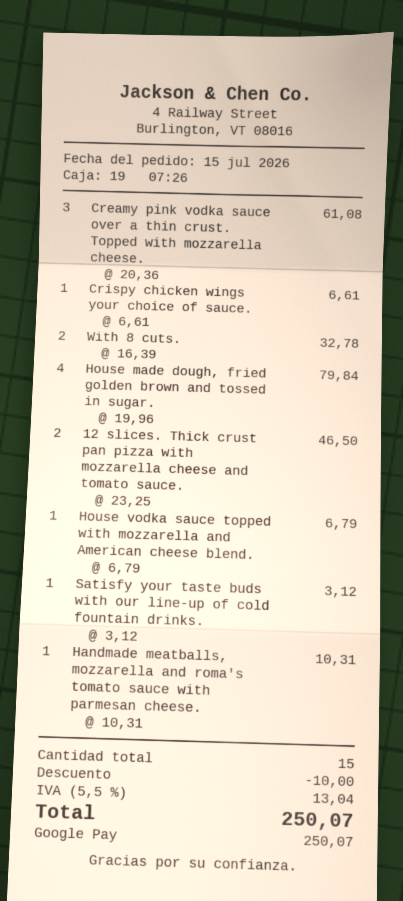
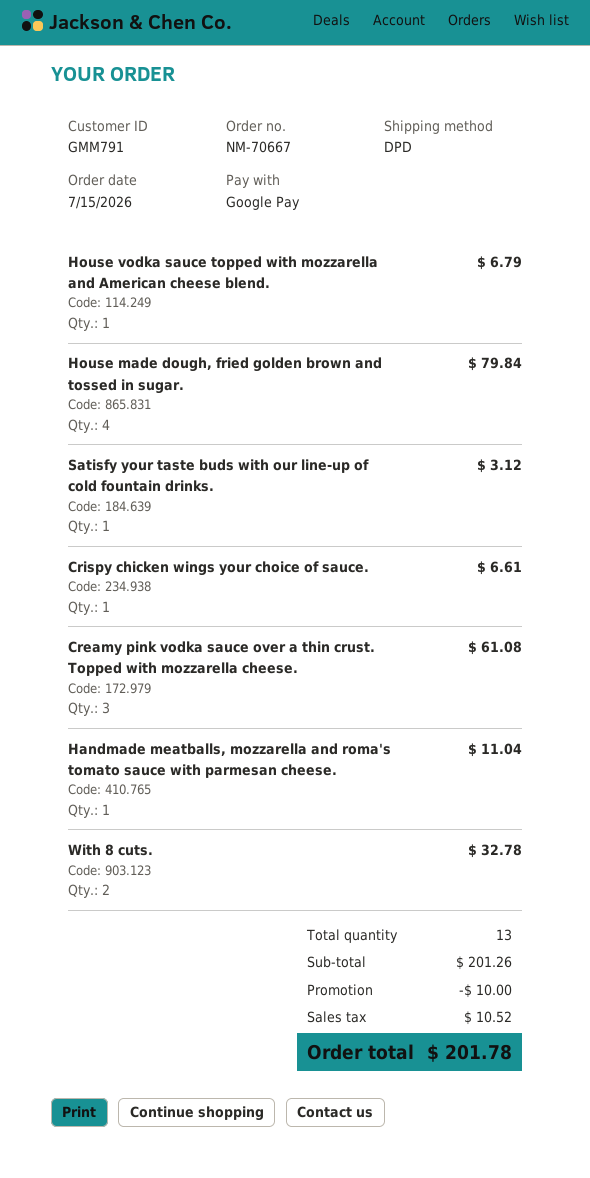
12 slices. Thick crust pan pizza with mozzarella cheese and tomato sauce.: 2 for 46.50 -> none
Handmade meatballs, mozzarella and roma's tomato sauce with parmesan cheese.: 1 for 10.31 -> 1 for 11.04
total quantity: 15 -> 13
tax: 13.04 -> 10.52
total: 250.07 -> 201.78

